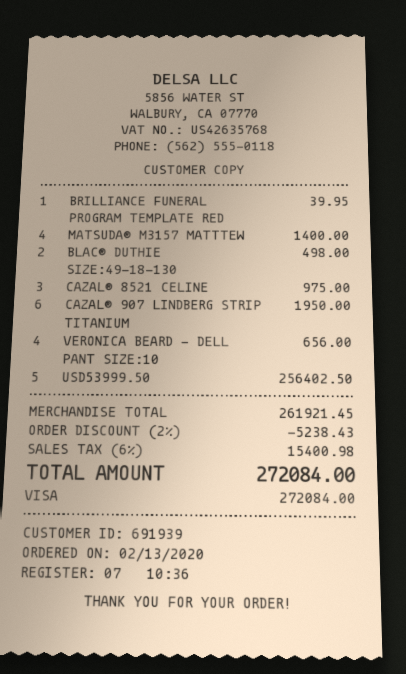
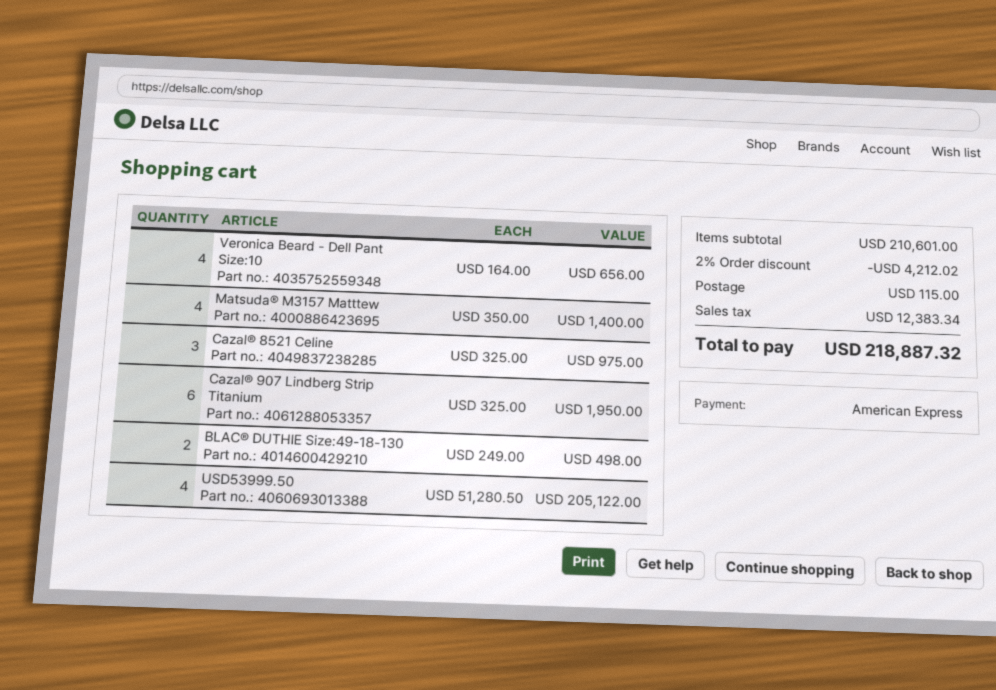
payment method: Visa -> American Express
BRILLIANCE FUNERAL PROGRAM TEMPLATE RED: 1 for 39.95 -> none
USD53999.50: 5 for 256402.50 -> 4 for 205122.00
subtotal: 261921.45 -> 210601.00
discount: 2% = 5238.43 -> 2% = 4212.02
shipping: none -> 115.00
tax: 15400.98 -> 12383.34
total: 272084.00 -> 218887.32

